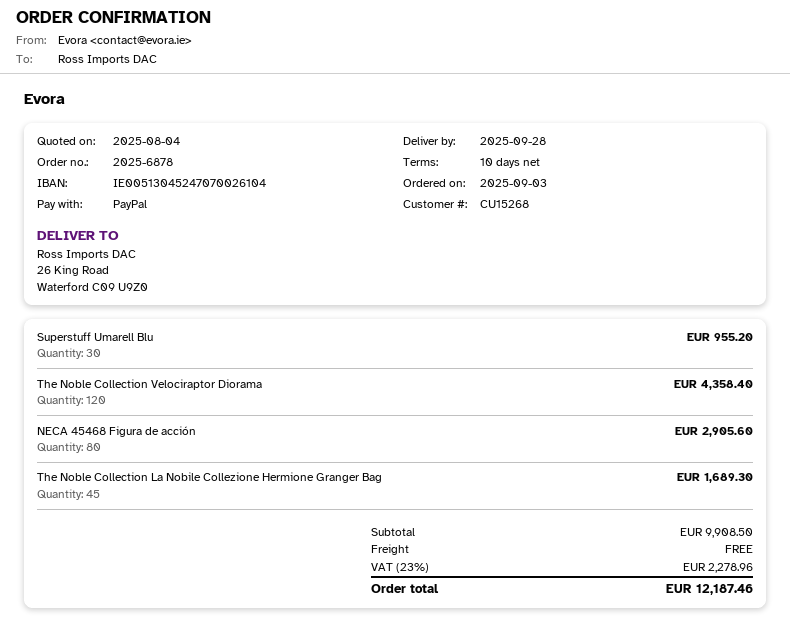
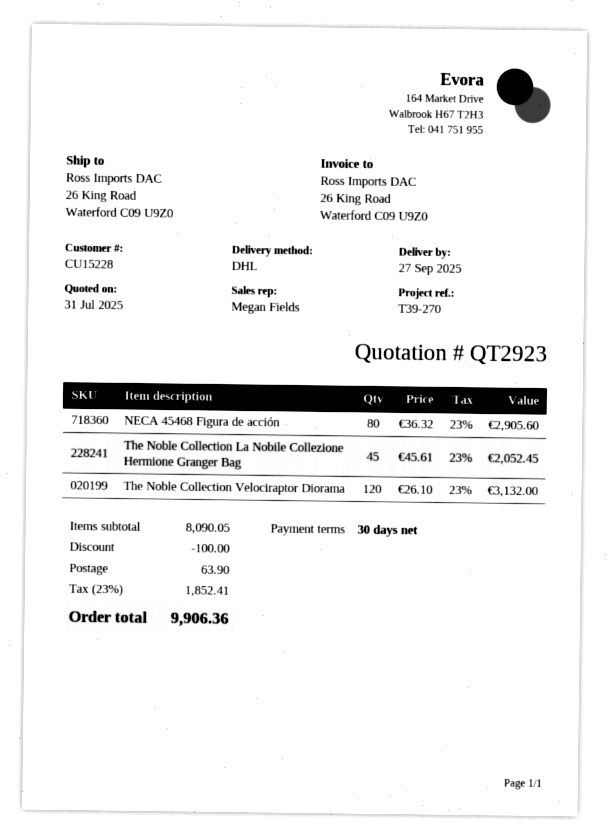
quote date: 2025-08-04 -> 2025-07-31
delivery date: 2025-09-28 -> 2025-09-27
payment terms: 10 days -> 30 days
customer number: CU15268 -> CU15228
Superstuff Umarell Blu: 30 for 955.20 -> none
The Noble Collection Velociraptor Diorama: 120 for 4358.40 -> 120 for 3132.00
The Noble Collection La Nobile Collezione Hermione Granger Bag: 45 for 1689.30 -> 45 for 2052.45
subtotal: 9908.50 -> 8090.05
discount: none -> 100.00
shipping: 0.00 -> 63.90
tax: 23% = 2278.96 -> 23% = 1852.41
total: 12187.46 -> 9906.36

